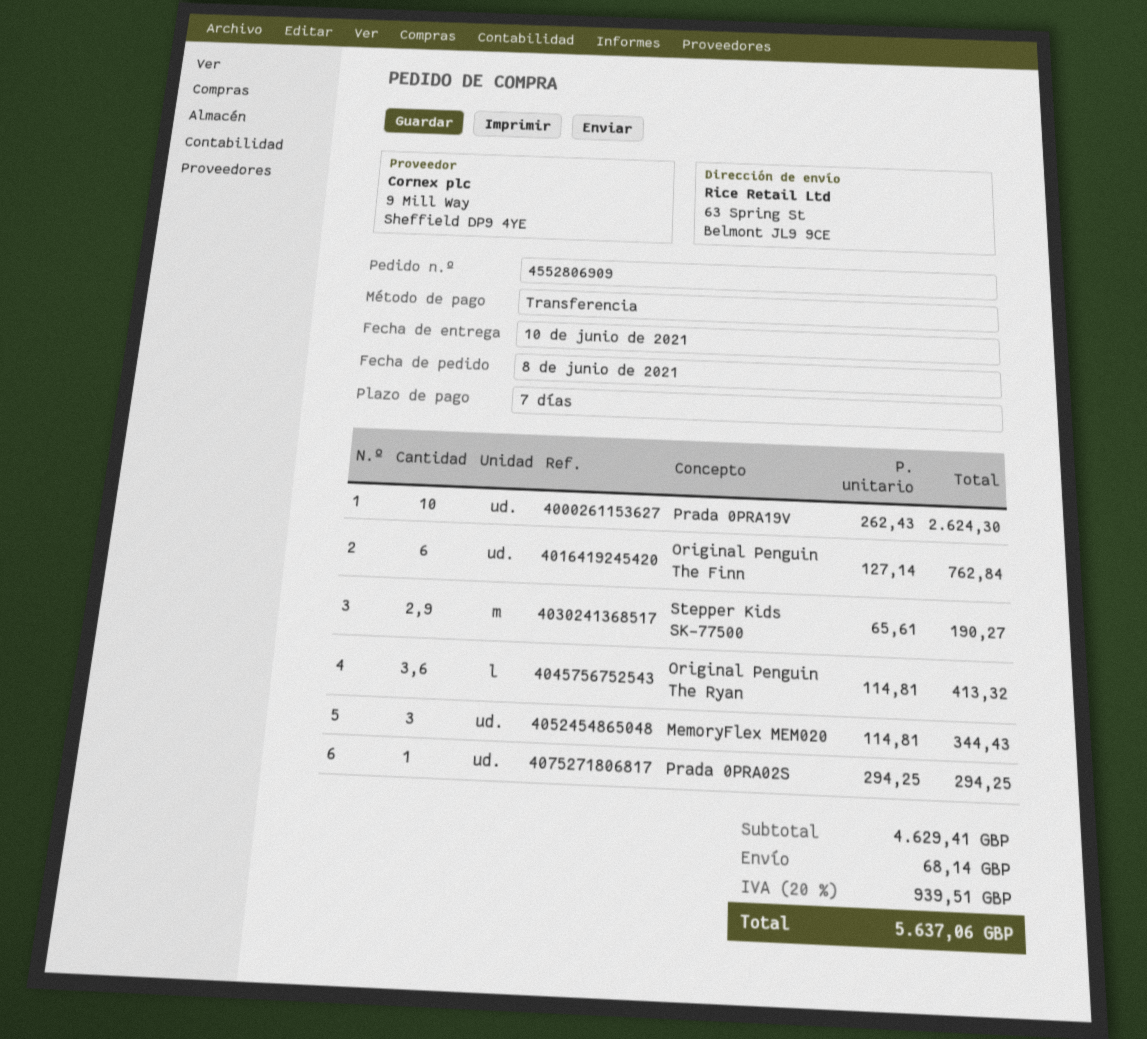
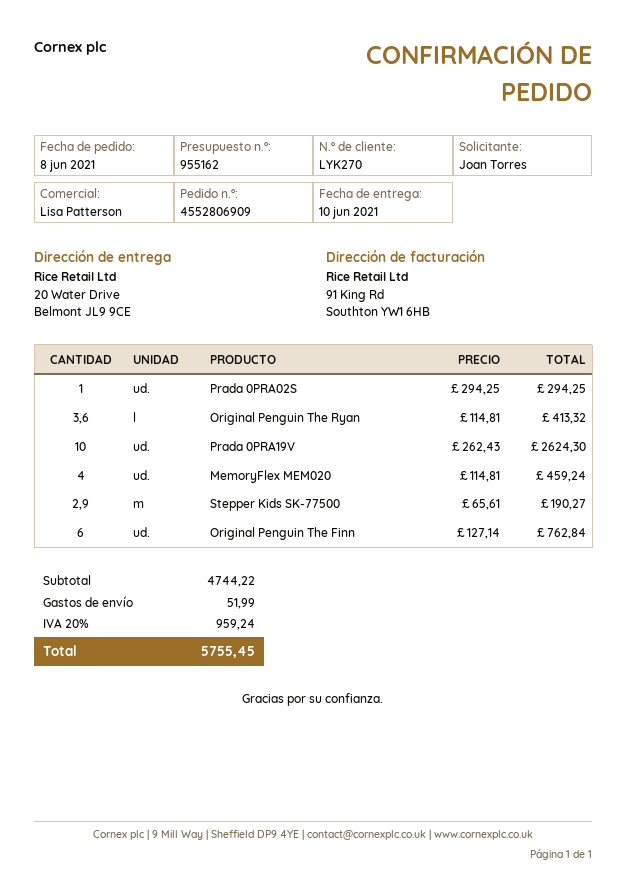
ship to: 63 Spring St, Belmont JL9 9CE -> 20 Water Drive, Belmont JL9 9CE
MemoryFlex MEM020: 3 x 114.81 = 344.43 -> 4 x 114.81 = 459.24
subtotal: 4629.41 -> 4744.22
shipping: 68.14 -> 51.99
tax: 20% = 939.51 -> 20% = 959.24
total: 5637.06 -> 5755.45

